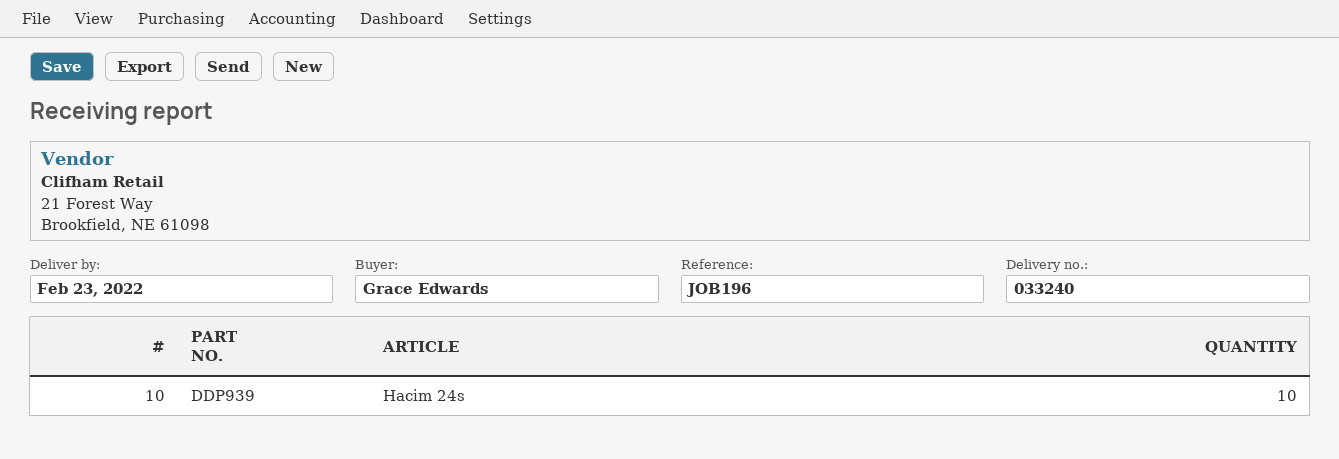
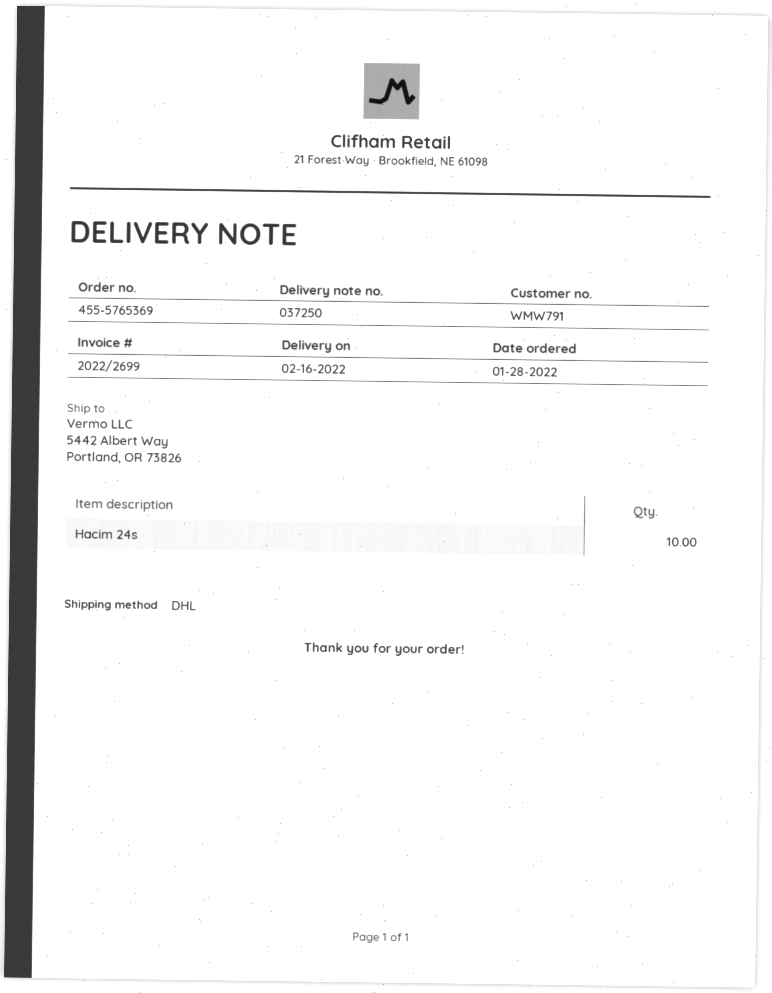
delivery note number: 033240 -> 037250
delivery date: 2022-02-23 -> 2022-02-16

